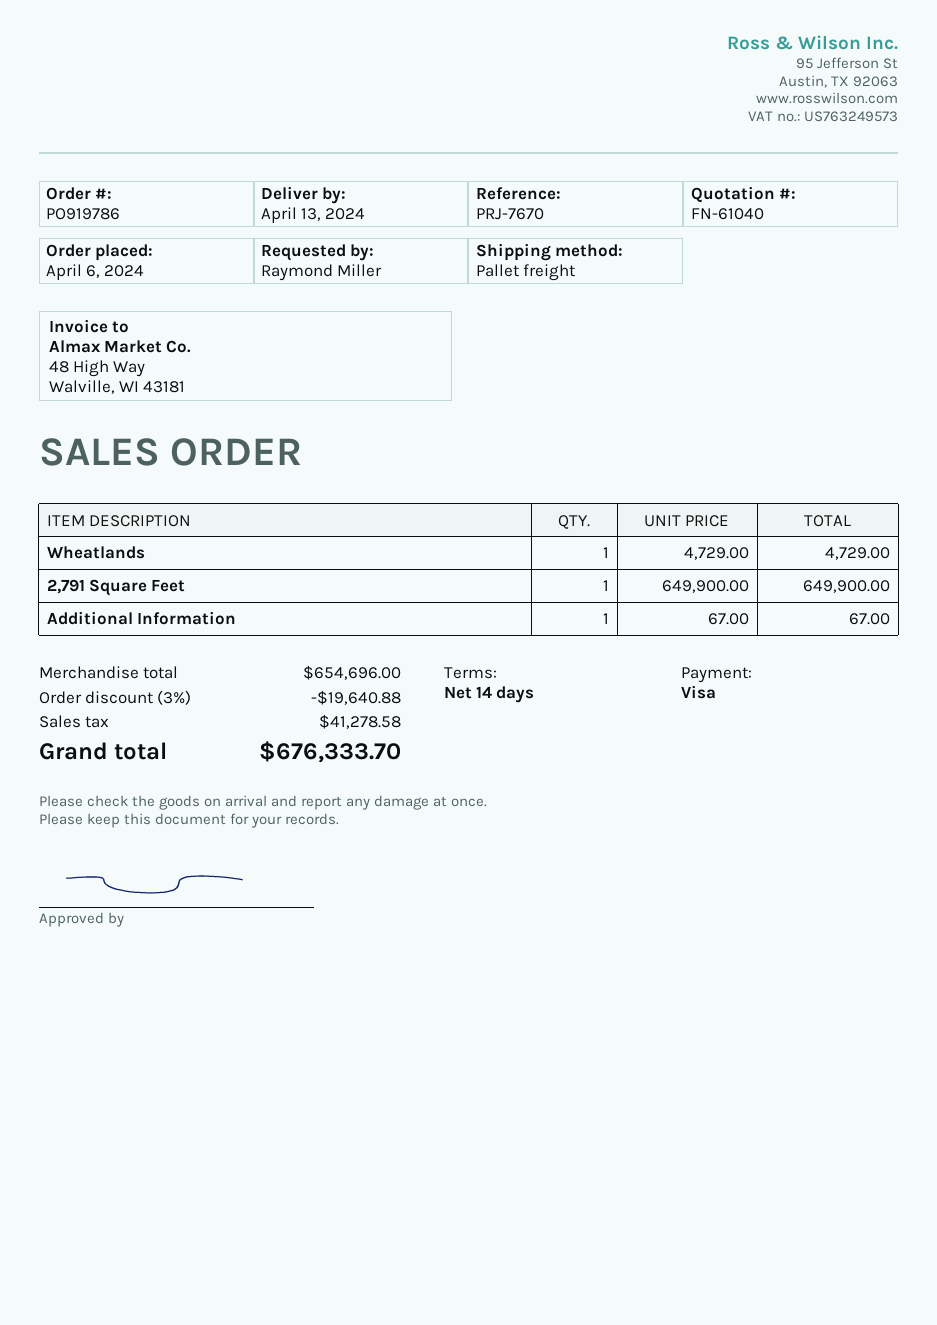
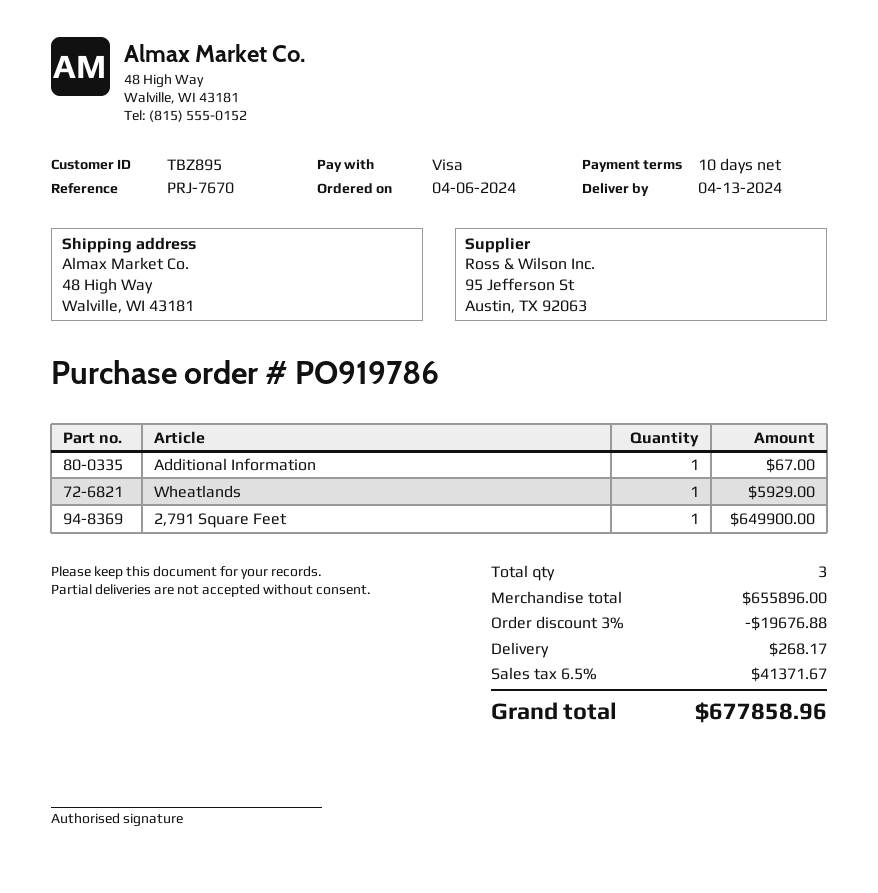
payment terms: 14 days -> 10 days
Wheatlands: 1 for 4729.00 -> 1 for 5929.00
subtotal: 654696.00 -> 655896.00
discount: 3% = 19640.88 -> 3% = 19676.88
shipping: none -> 268.17
tax: 41278.58 -> 41371.67
total: 676333.70 -> 677858.96

